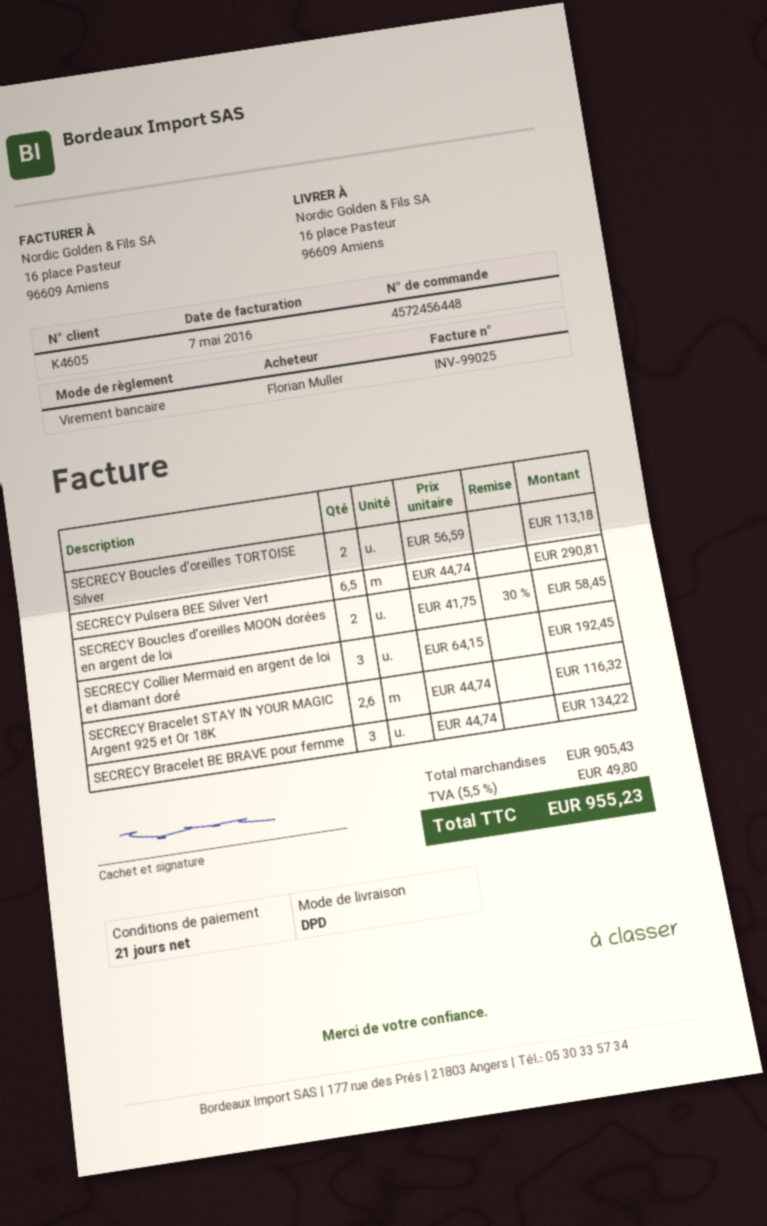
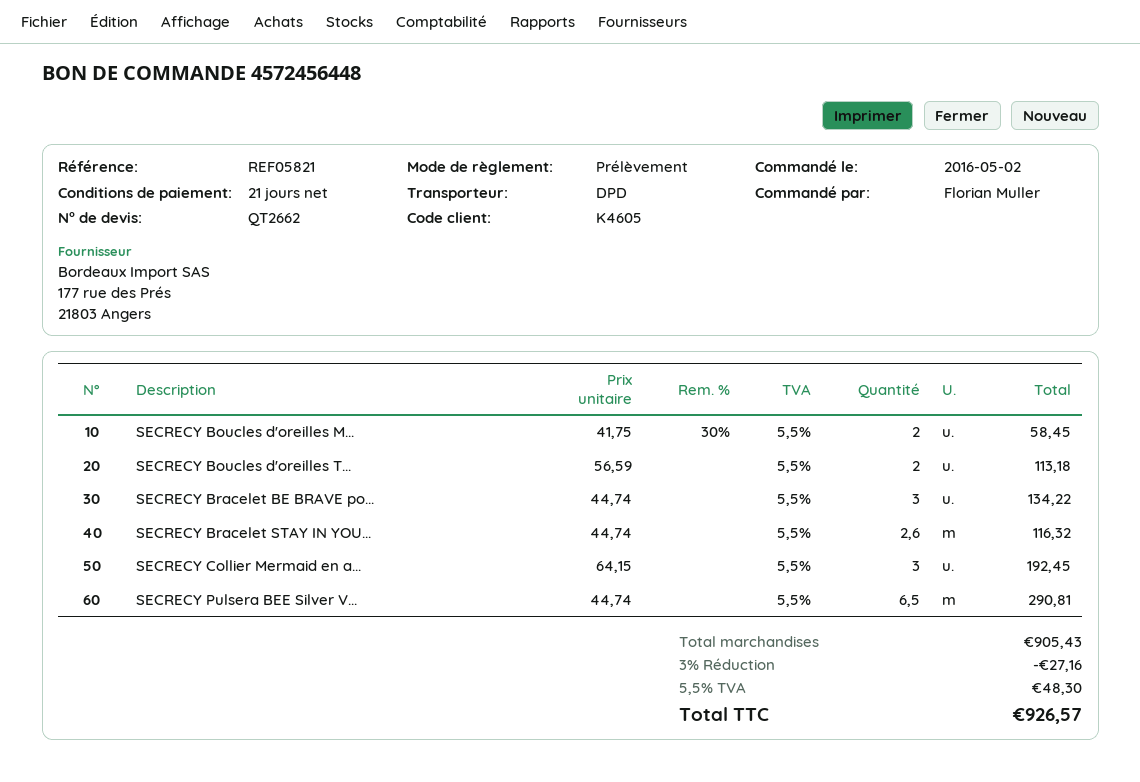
payment method: bank transfer -> direct debit
discount: none -> 3% = 27.16
tax: 5.5% = 49.80 -> 5.5% = 48.30
total: 955.23 -> 926.57

